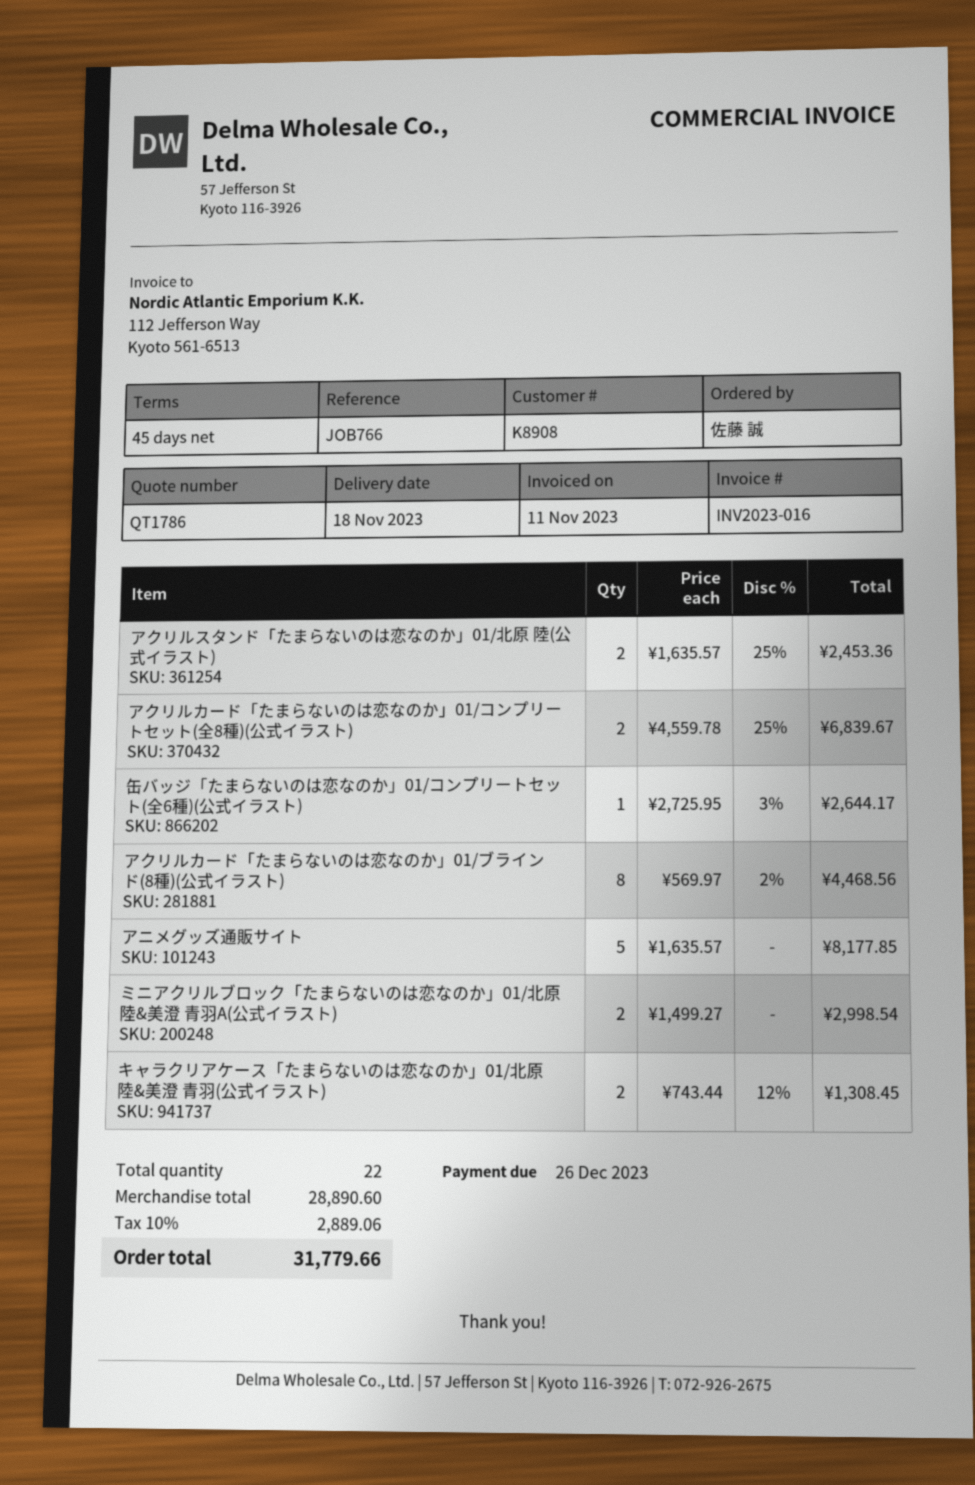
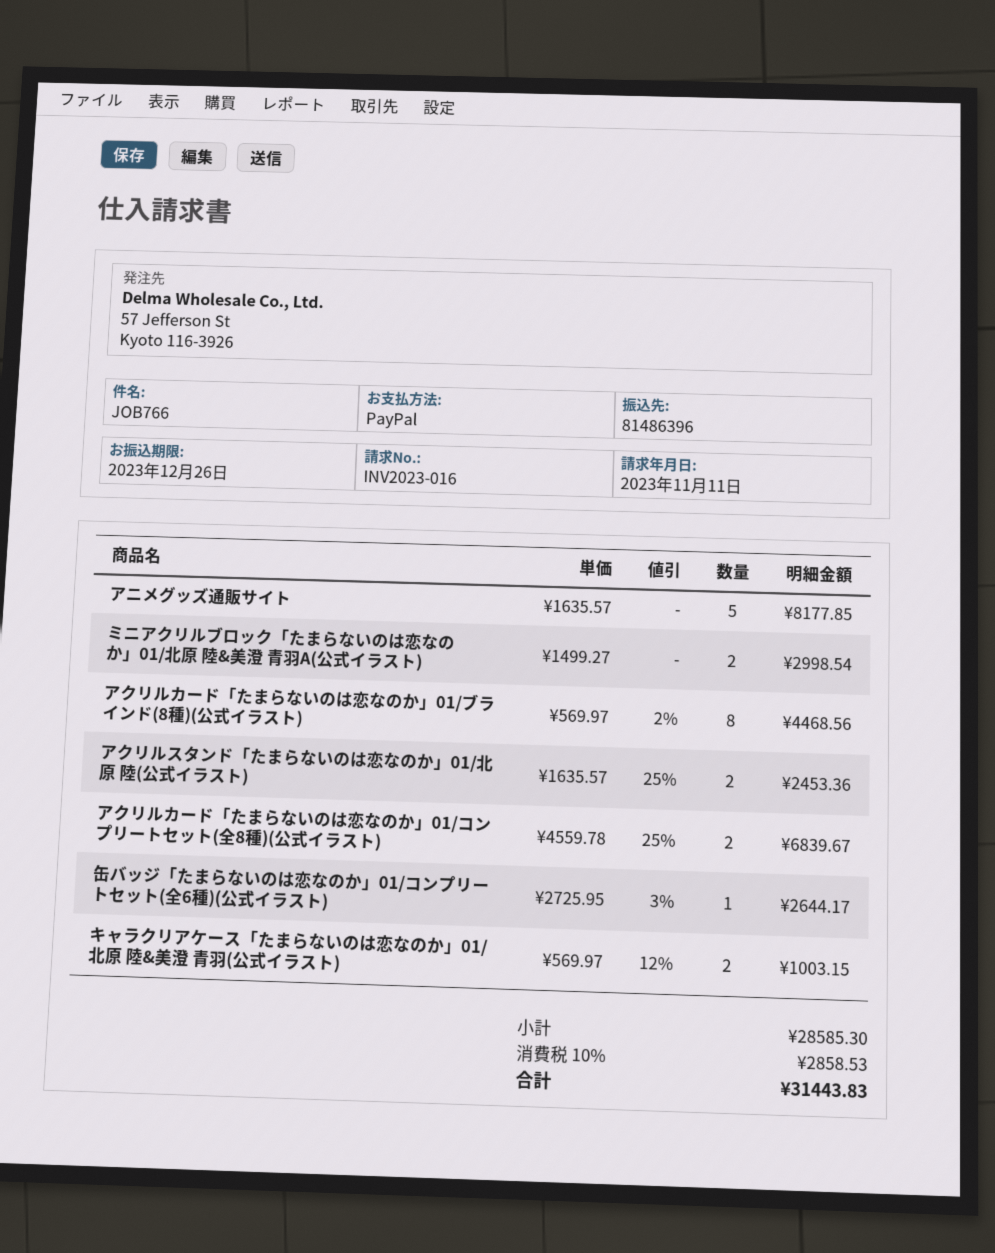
キャラクリアケース「たまらないのは恋なのか」01/北原 陸&美澄 青羽(公式イラスト): 2 x 743.44 - 12% = 1308.45 -> 2 x 569.97 - 12% = 1003.15
subtotal: 28890.60 -> 28585.30
tax: 10% = 2889.06 -> 10% = 2858.53
total: 31779.66 -> 31443.83

